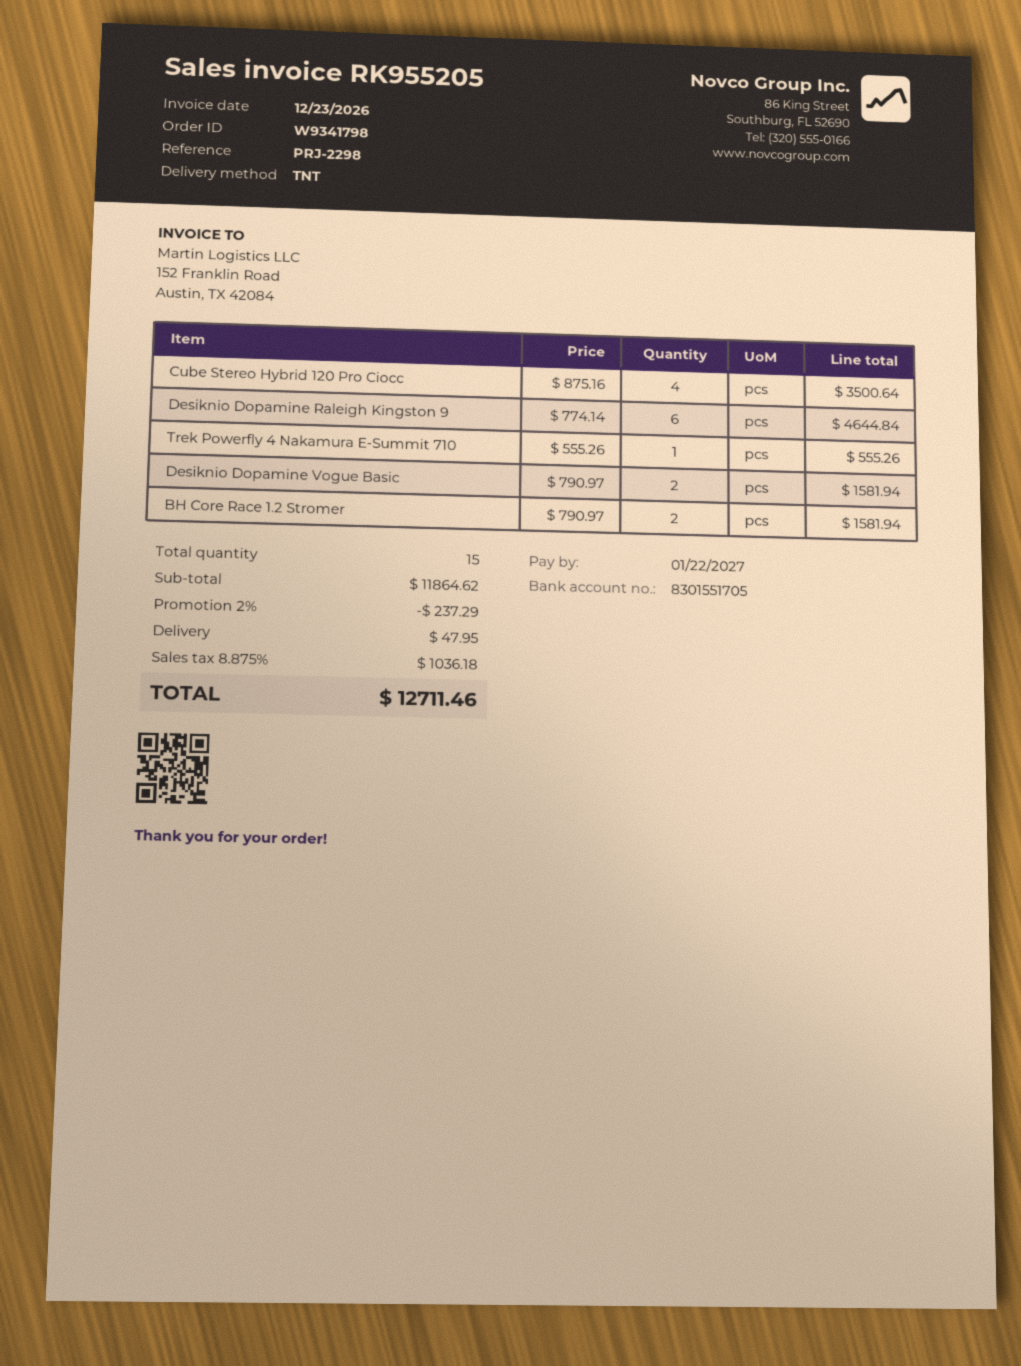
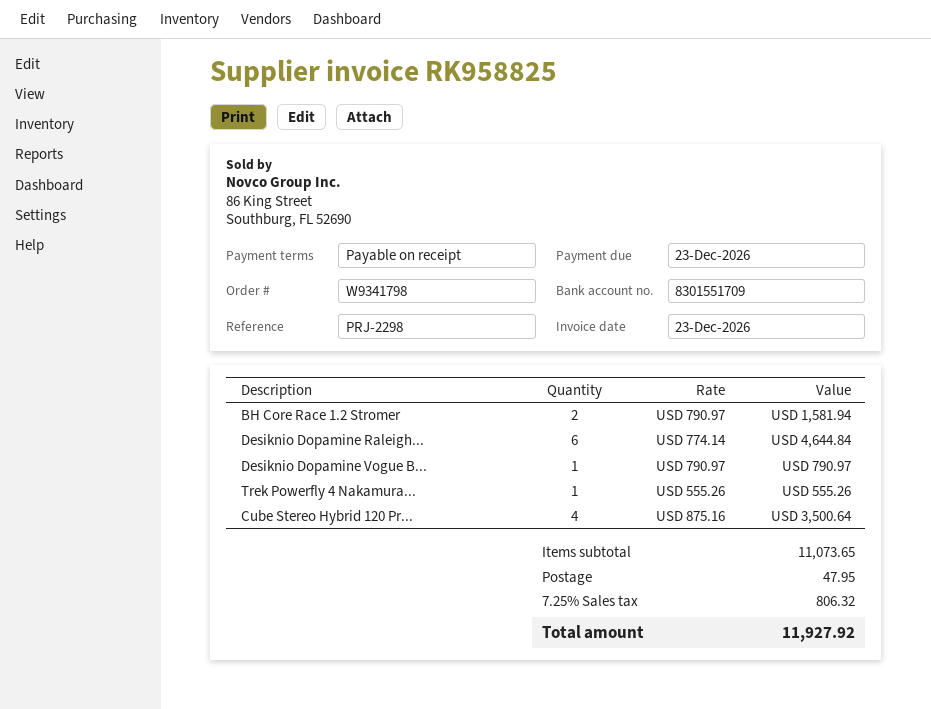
invoice number: RK955205 -> RK958825
due date: 2027-01-22 -> 2026-12-23
bank account: 8301551705 -> 8301551709
Desiknio Dopamine Vogue Basic: 2 x 790.97 = 1581.94 -> 1 x 790.97 = 790.97
subtotal: 11864.62 -> 11073.65
discount: 2% = 237.29 -> none
tax: 8.875% = 1036.18 -> 7.25% = 806.32
total: 12711.46 -> 11927.92

